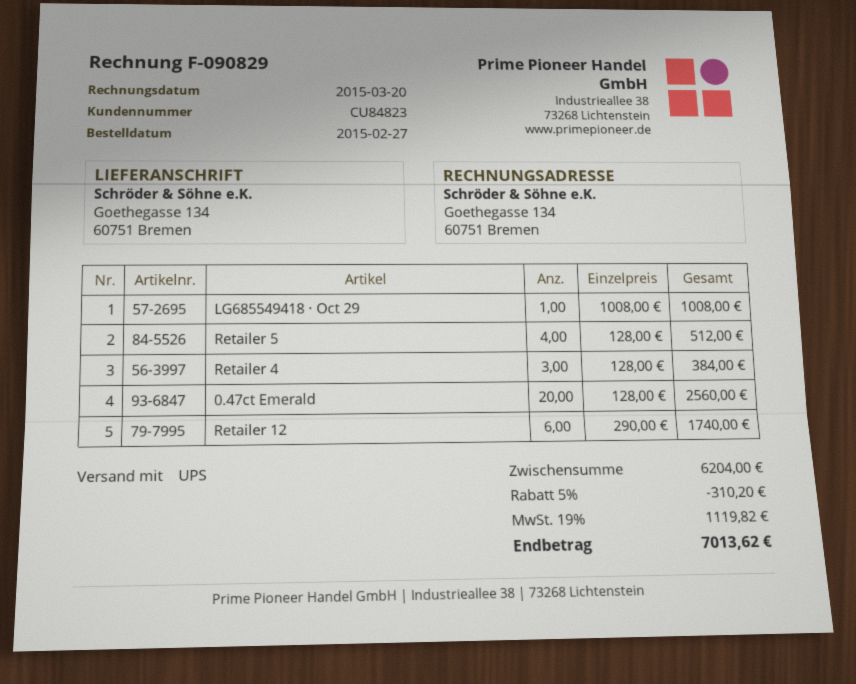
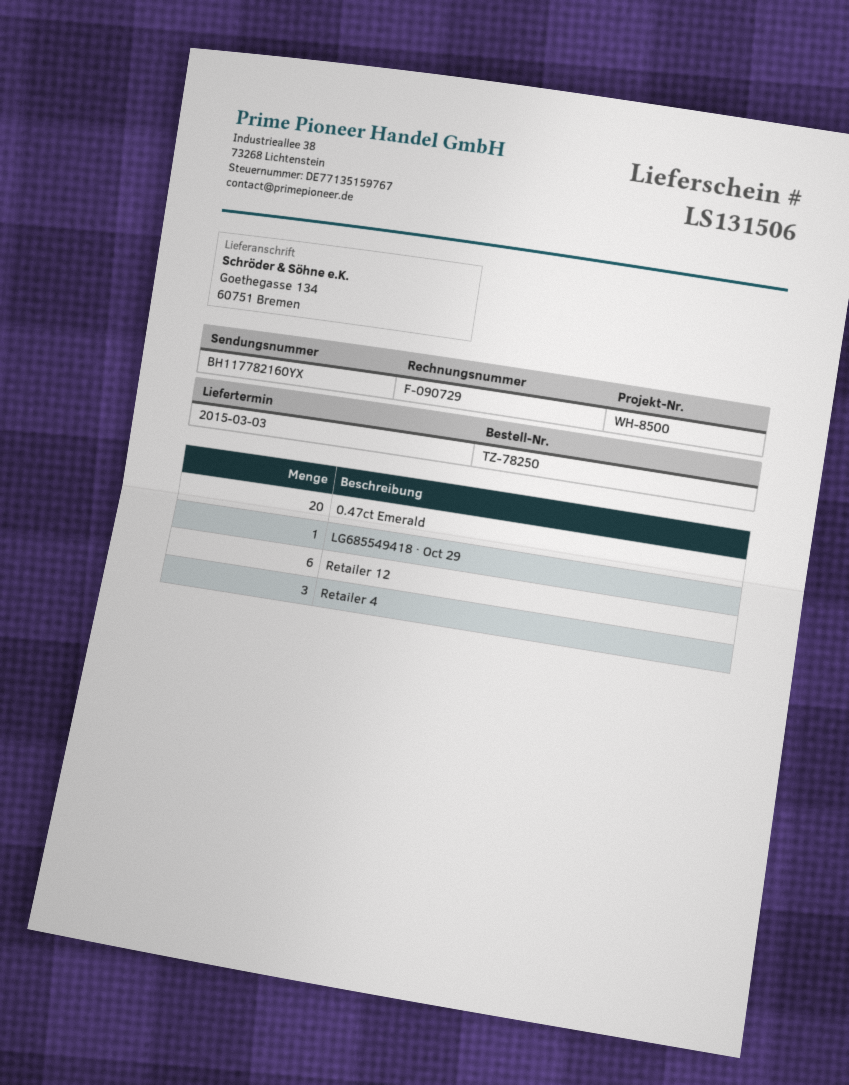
invoice number: F-090829 -> F-090729
Retailer 5: 4 -> none

